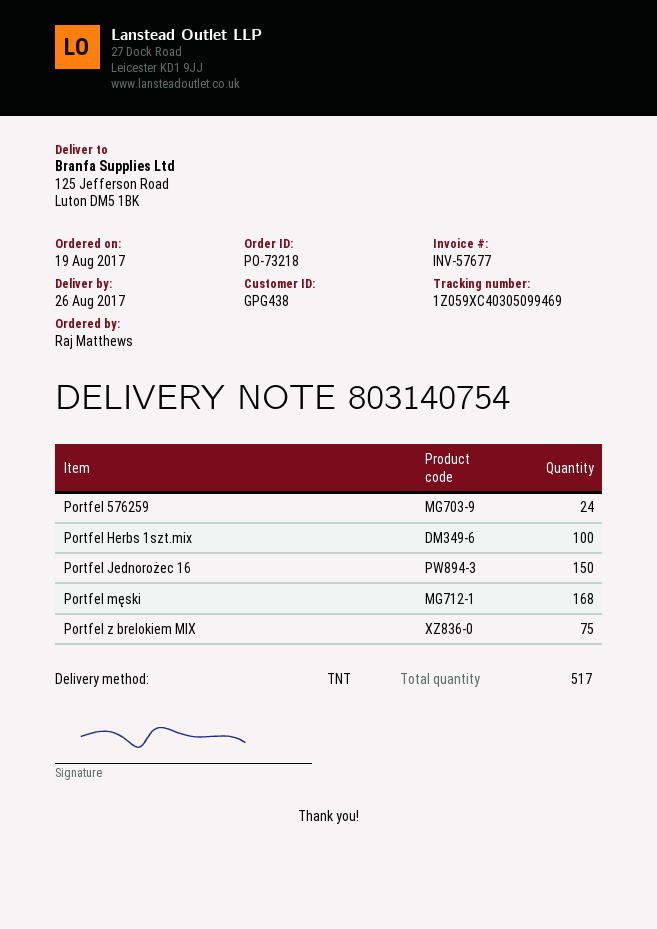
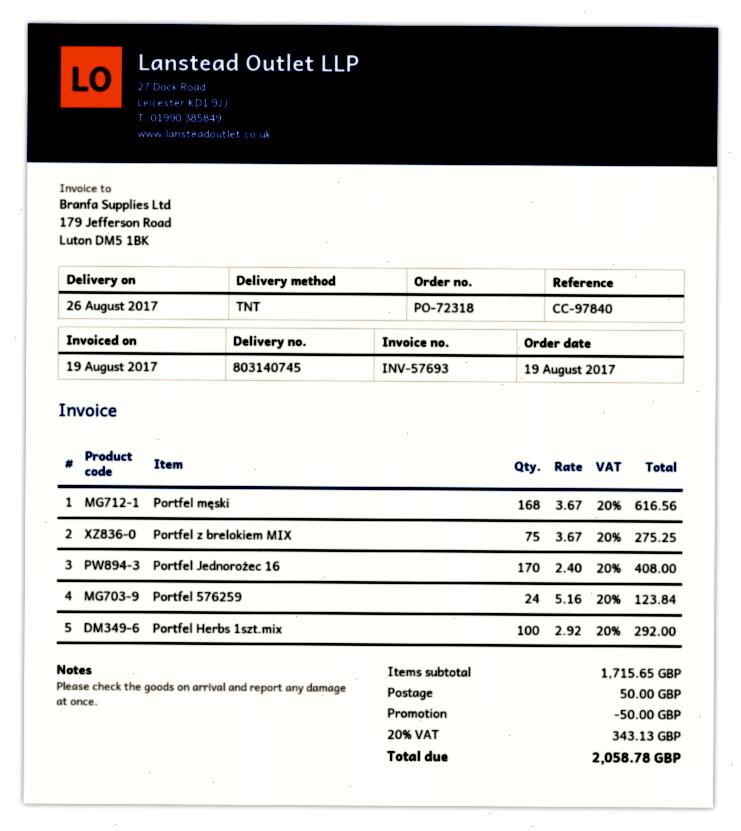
order number: PO-73218 -> PO-72318
delivery note number: 803140754 -> 803140745
invoice number: INV-57677 -> INV-57693
Portfel Jednorożec 16: 150 -> 170

